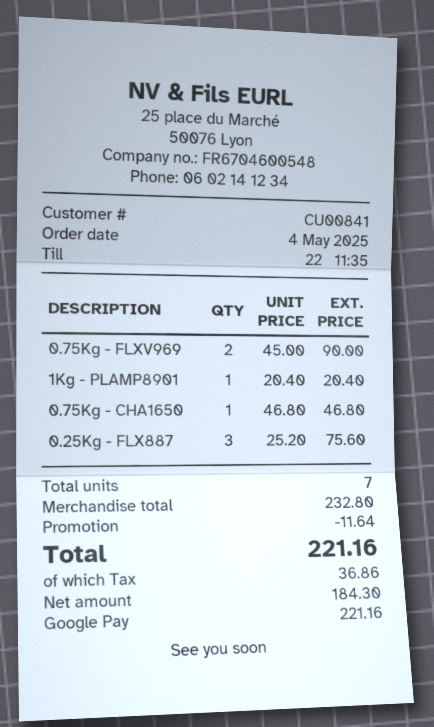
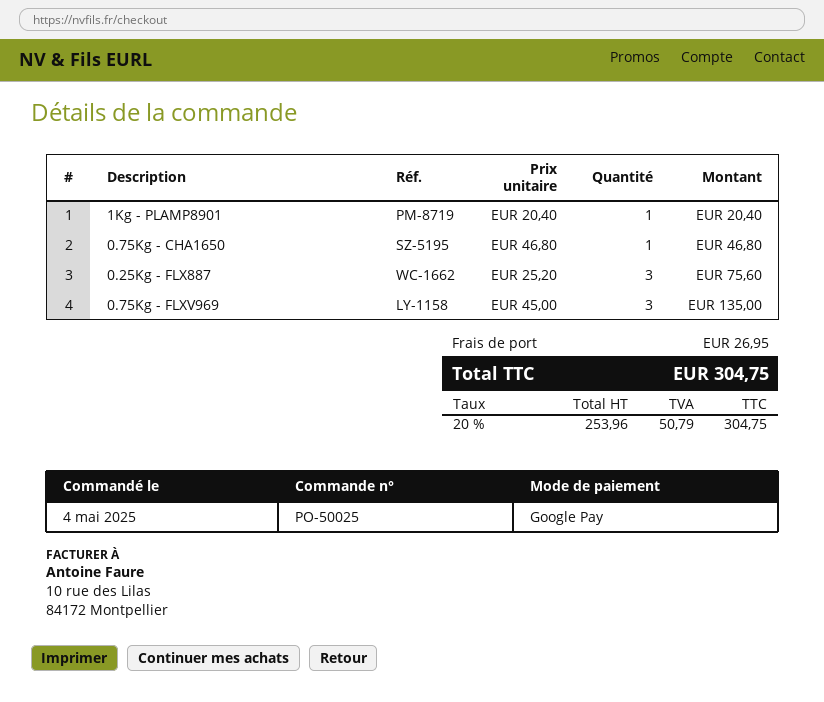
0.75Kg - FLXV969: 2 x 45.00 = 90.00 -> 3 x 45.00 = 135.00
discount: 11.64 -> none
shipping: none -> 26.95
net: 184.30 -> 253.96
tax: 36.86 -> 50.79
total: 221.16 -> 304.75

